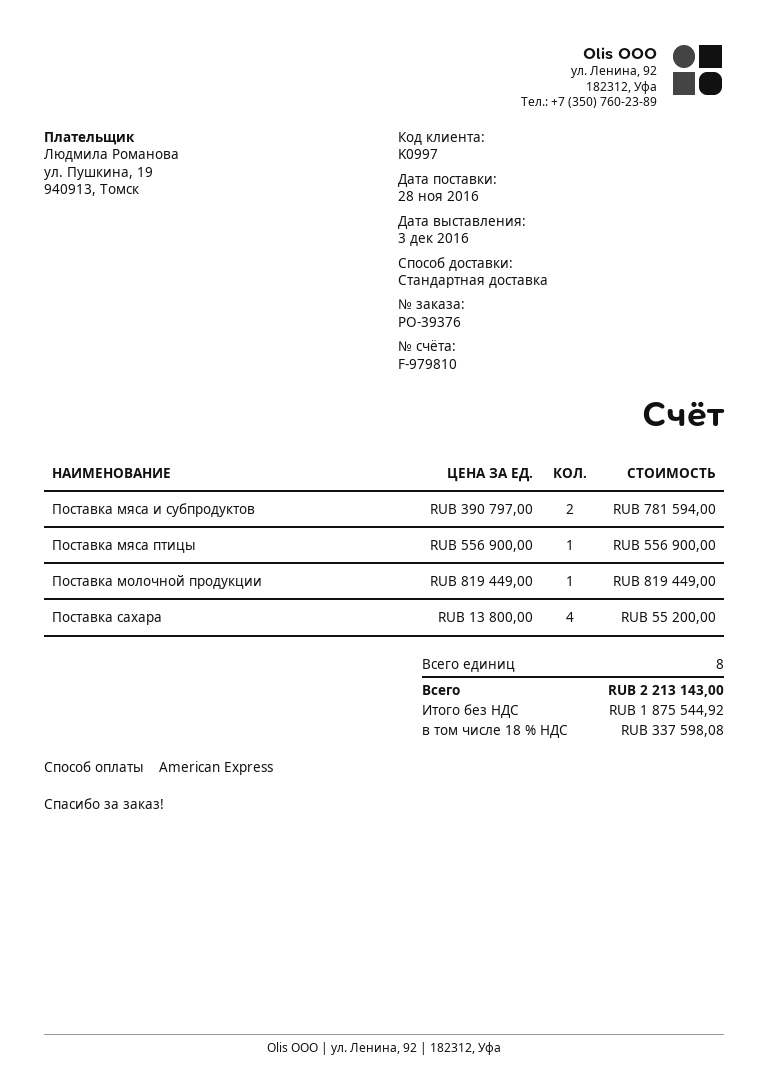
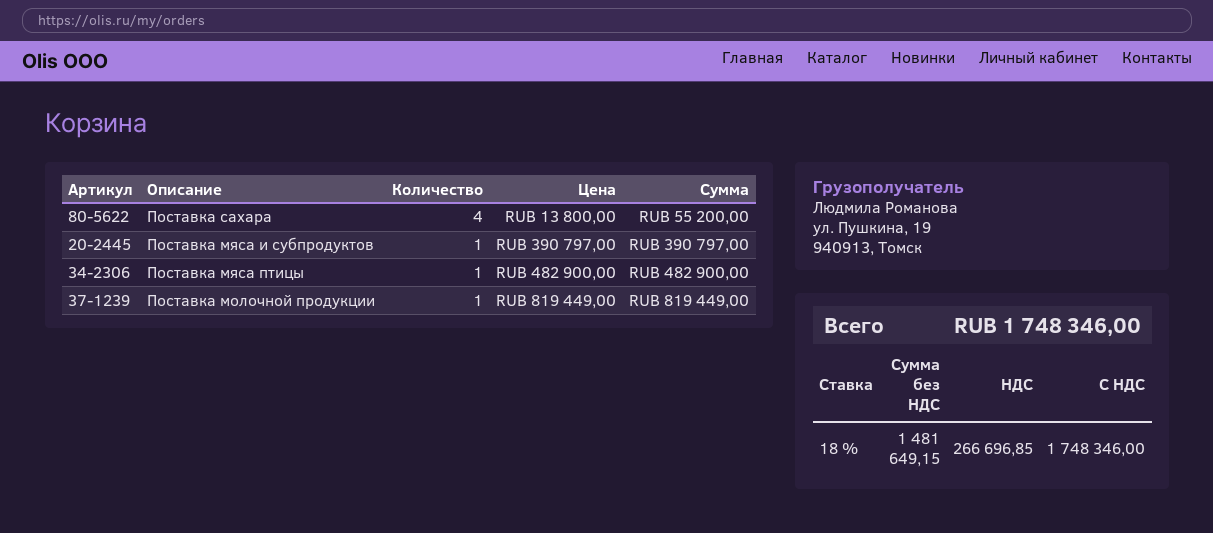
Поставка мяса и субпродуктов: 2 x 390797.00 = 781594.00 -> 1 x 390797.00 = 390797.00
Поставка мяса птицы: 1 x 556900.00 = 556900.00 -> 1 x 482900.00 = 482900.00
net: 1875544.92 -> 1481649.15
tax: 18% = 337598.08 -> 18% = 266696.85
total: 2213143.00 -> 1748346.00

